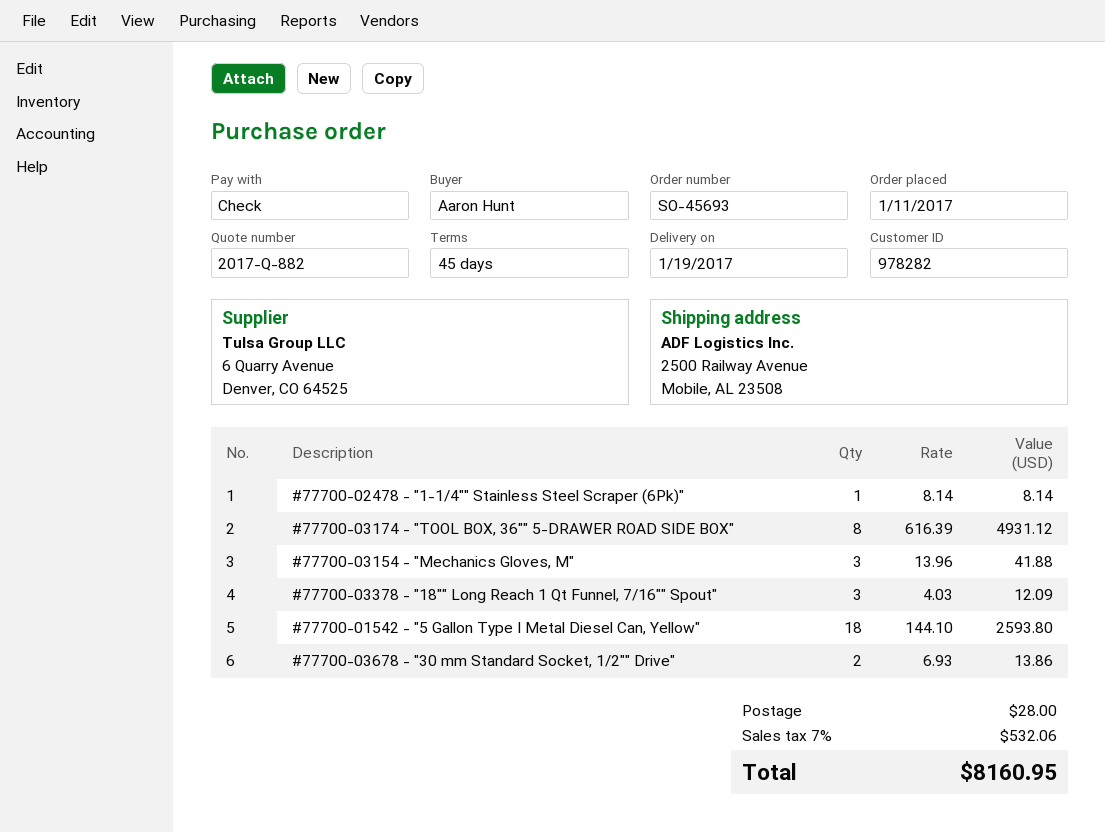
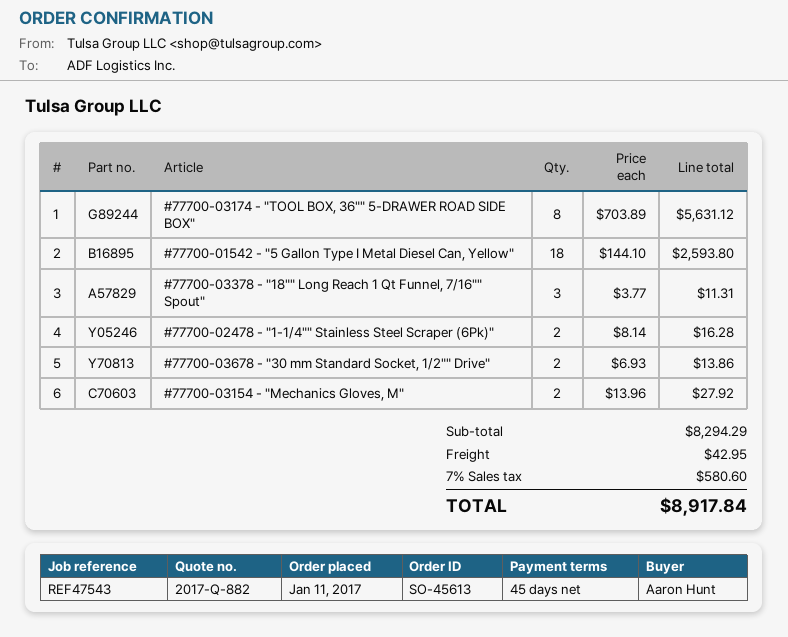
order number: SO-45693 -> SO-45613
#77700-02478 - "1-1/4"" Stainless Steel Scraper (6Pk)": 1 x 8.14 = 8.14 -> 2 x 8.14 = 16.28
#77700-03174 - "TOOL BOX, 36"" 5-DRAWER ROAD SIDE BOX": 8 x 616.39 = 4931.12 -> 8 x 703.89 = 5631.12
#77700-03154 - "Mechanics Gloves, M": 3 x 13.96 = 41.88 -> 2 x 13.96 = 27.92
#77700-03378 - "18"" Long Reach 1 Qt Funnel, 7/16"" Spout": 3 x 4.03 = 12.09 -> 3 x 3.77 = 11.31
shipping: 28.00 -> 42.95
tax: 7% = 532.06 -> 7% = 580.60
total: 8160.95 -> 8917.84

